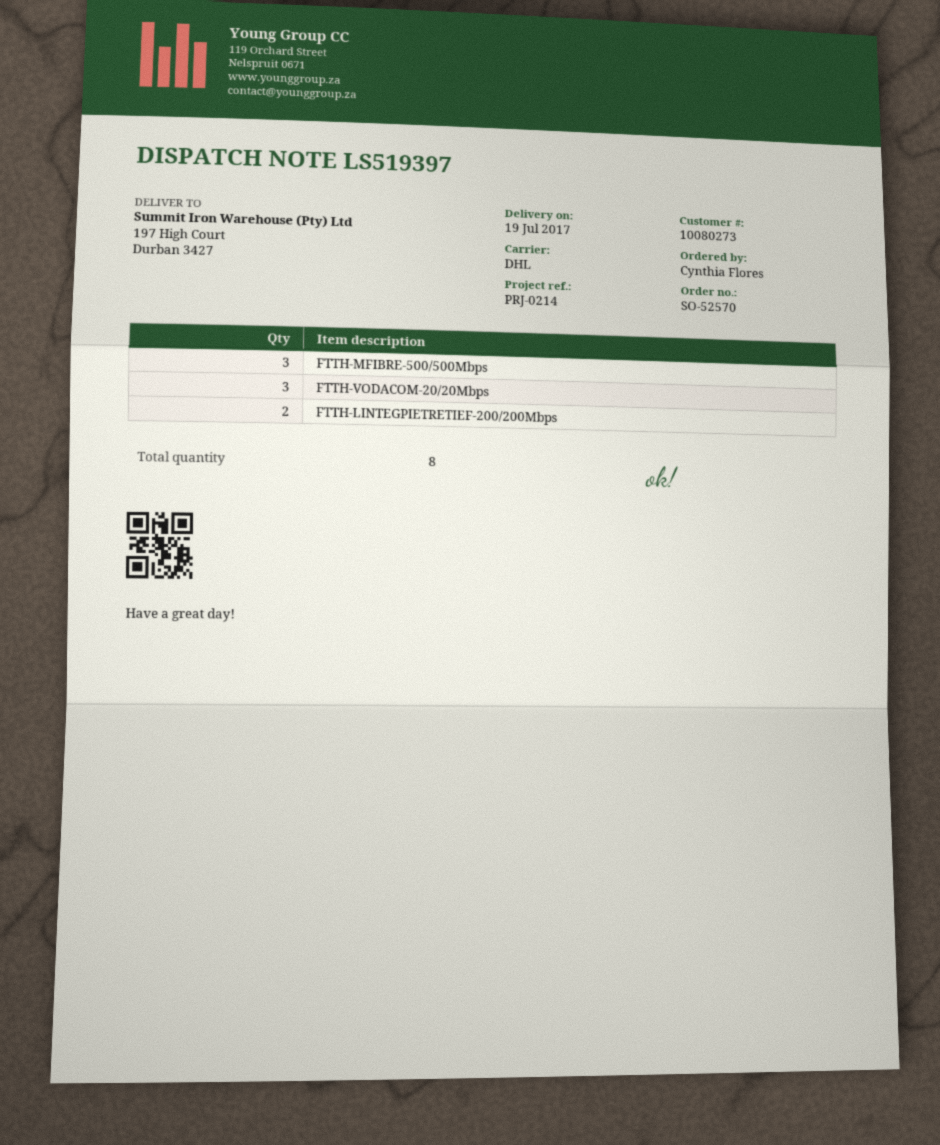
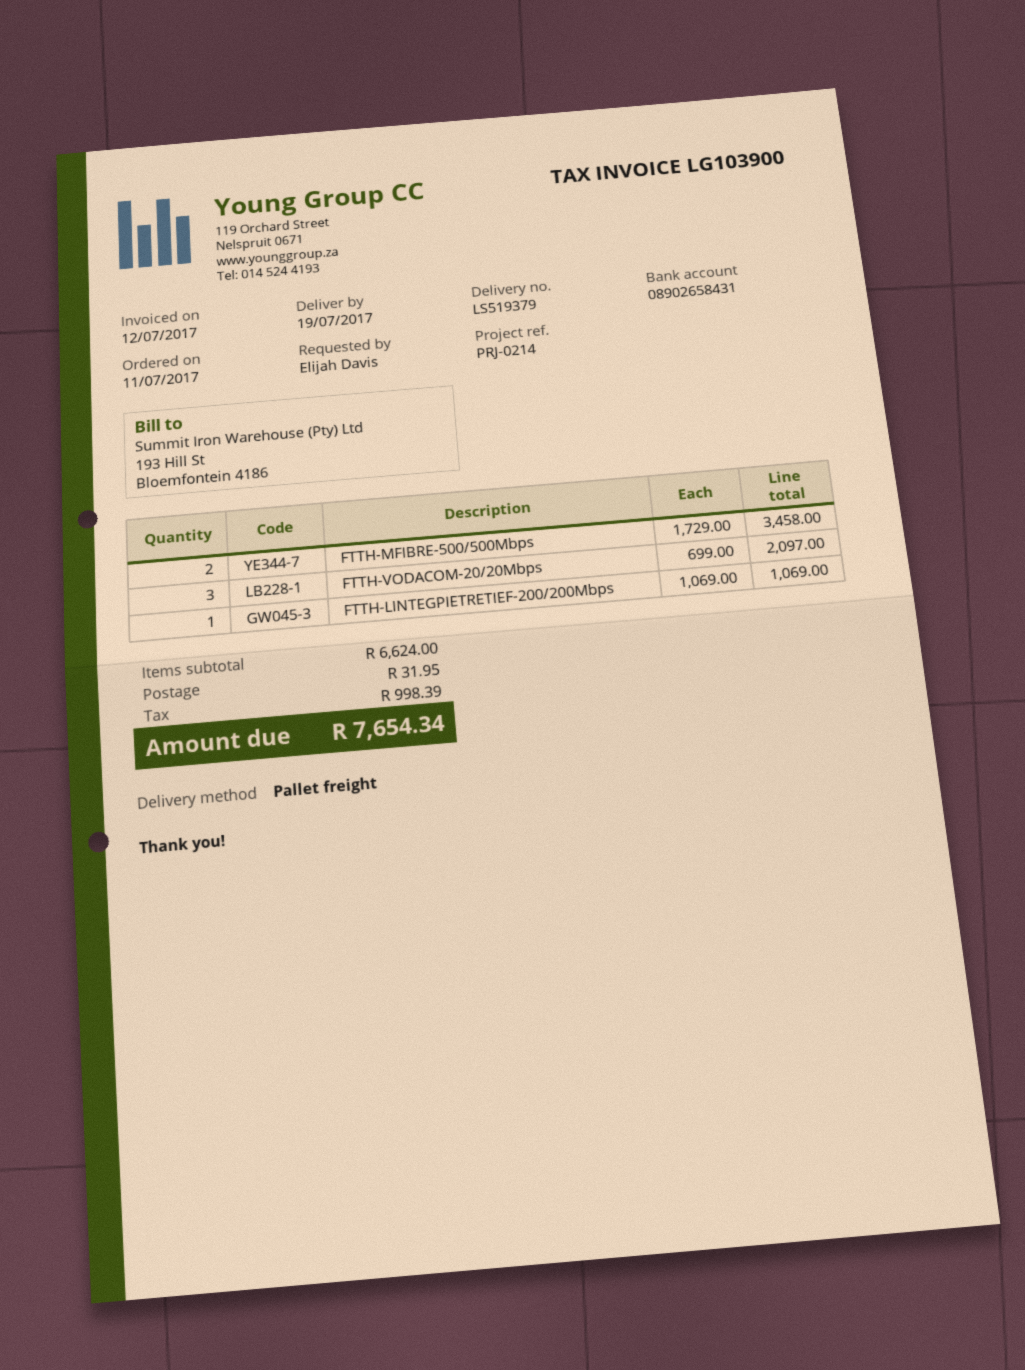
delivery note number: LS519397 -> LS519379
ordered by: Cynthia Flores -> Elijah Davis
shipping method: DHL -> pallet freight
FTTH-MFIBRE-500/500Mbps: 3 -> 2
FTTH-LINTEGPIETRETIEF-200/200Mbps: 2 -> 1

